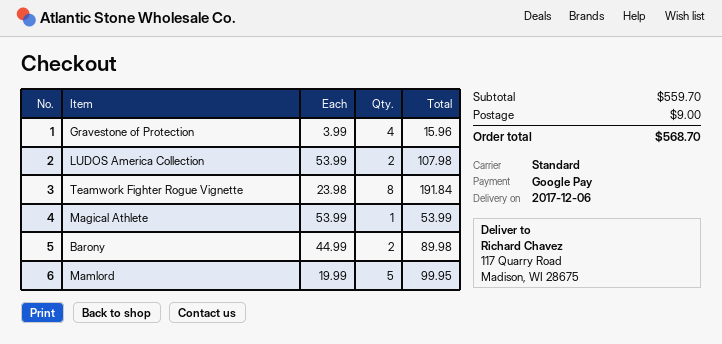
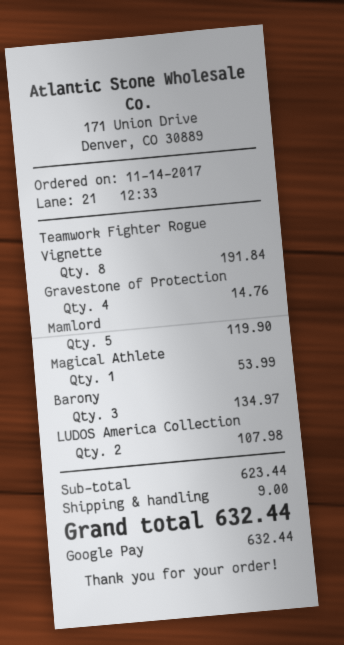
Gravestone of Protection: 4 for 15.96 -> 4 for 14.76
Barony: 2 for 89.98 -> 3 for 134.97
Mamlord: 5 for 99.95 -> 5 for 119.90
subtotal: 559.70 -> 623.44
total: 568.70 -> 632.44

